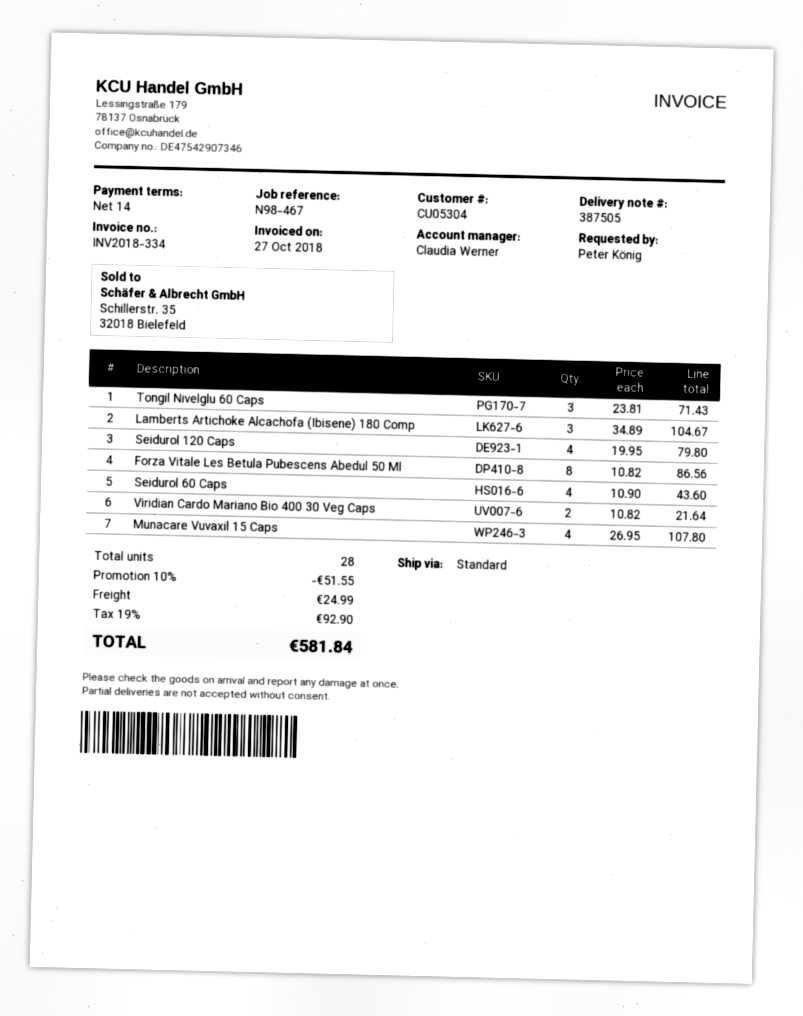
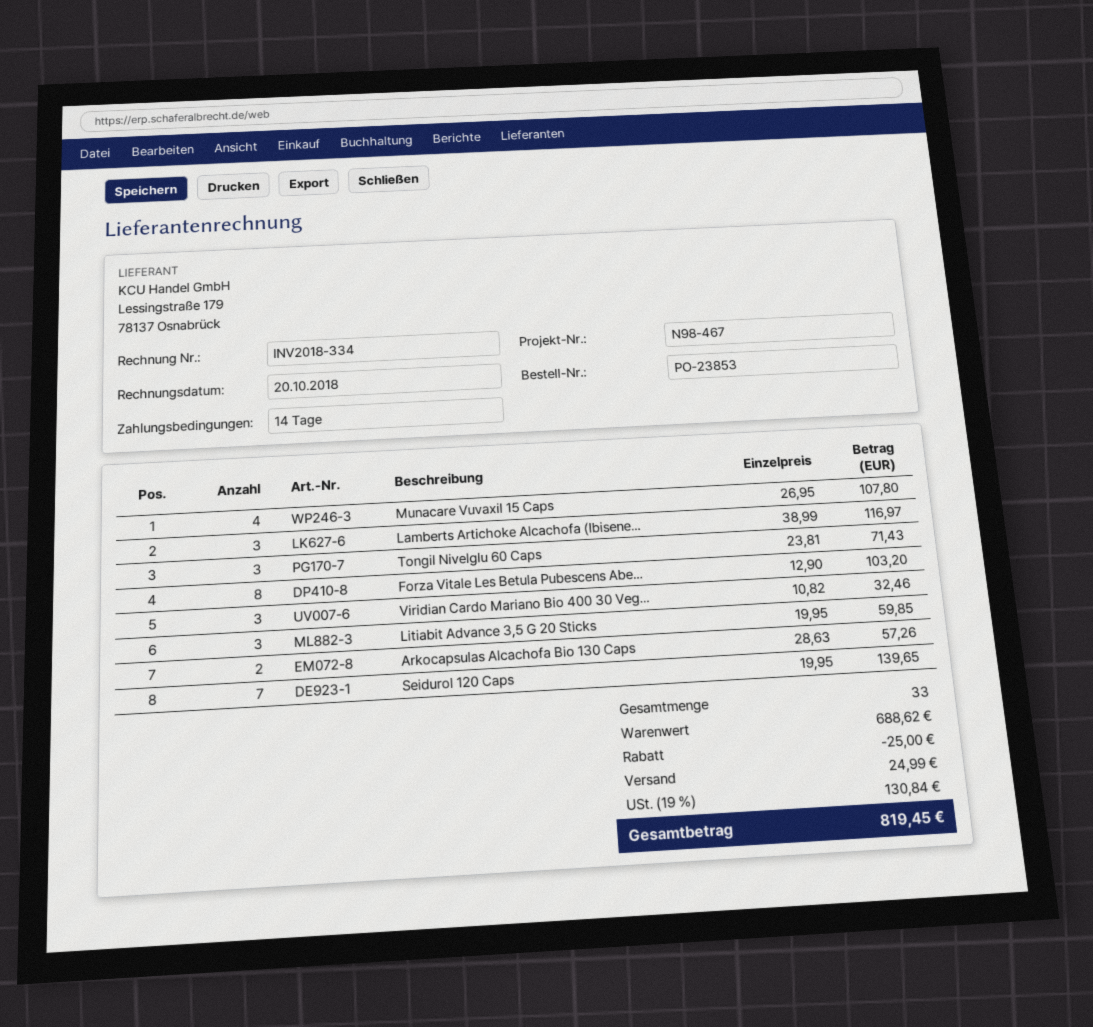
invoice date: 2018-10-27 -> 2018-10-20
Lamberts Artichoke Alcachofa (Ibisene) 180 Comp: 3 x 34.89 = 104.67 -> 3 x 38.99 = 116.97
Seidurol 120 Caps: 4 x 19.95 = 79.80 -> 7 x 19.95 = 139.65
Forza Vitale Les Betula Pubescens Abedul 50 Ml: 8 x 10.82 = 86.56 -> 8 x 12.90 = 103.20
Seidurol 60 Caps: 4 x 10.90 = 43.60 -> none
Viridian Cardo Mariano Bio 400 30 Veg Caps: 2 x 10.82 = 21.64 -> 3 x 10.82 = 32.46
Litiabit Advance 3,5 G 20 Sticks: none -> 3 x 19.95 = 59.85
Arkocapsulas Alcachofa Bio 130 Caps: none -> 2 x 28.63 = 57.26
total quantity: 28 -> 33
discount: 51.55 -> 25.00
tax: 19% = 92.90 -> 19% = 130.84
total: 581.84 -> 819.45

